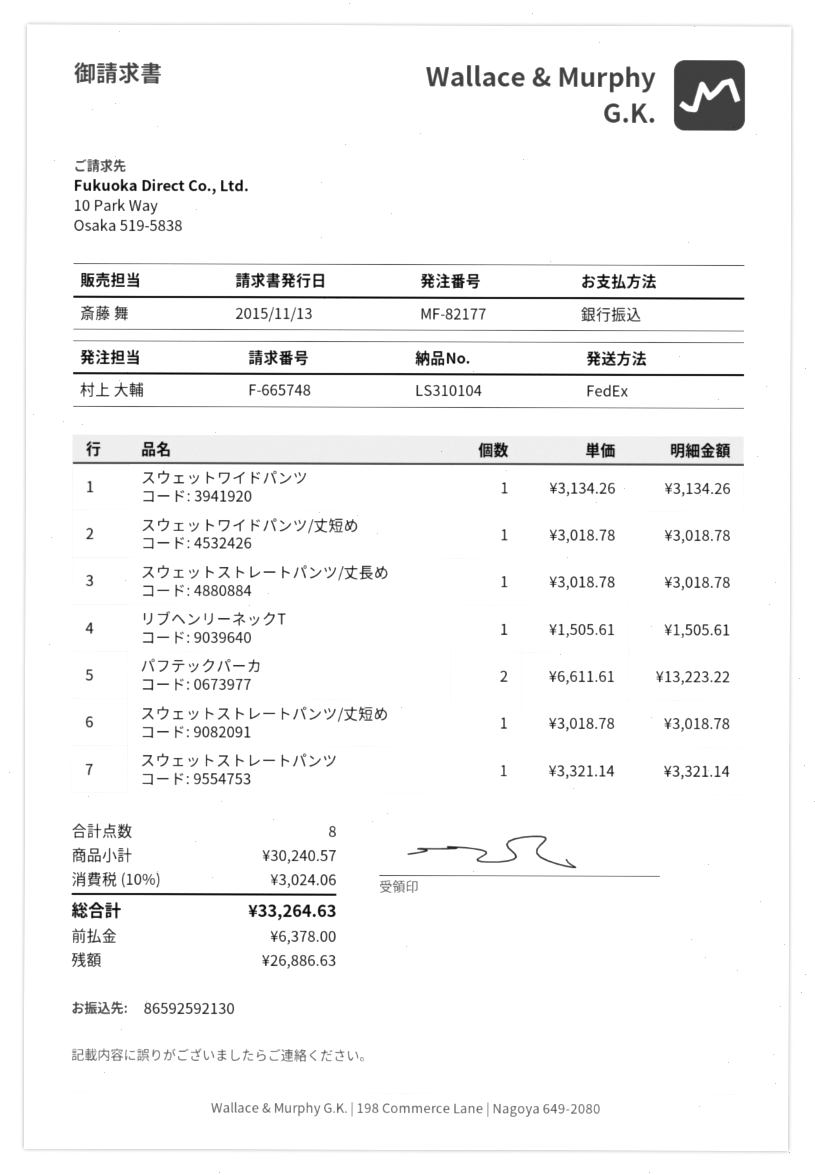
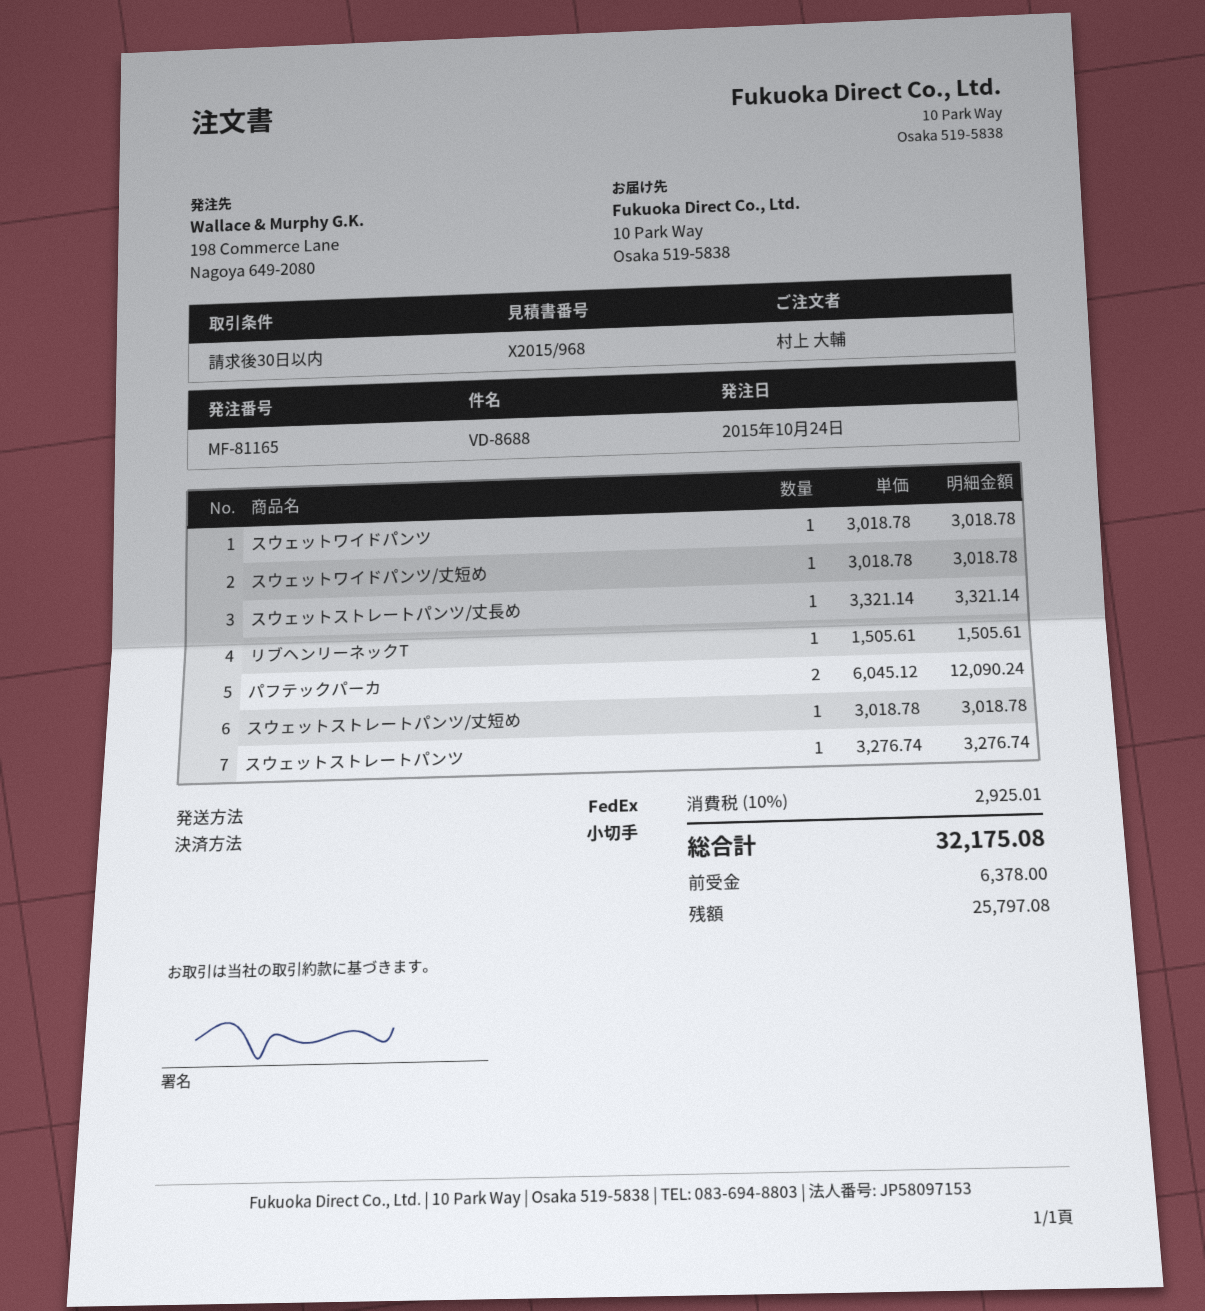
order number: MF-82177 -> MF-81165
payment method: bank transfer -> cheque
スウェットワイドパンツ: 1 x 3134.26 = 3134.26 -> 1 x 3018.78 = 3018.78
スウェットストレートパンツ/丈長め: 1 x 3018.78 = 3018.78 -> 1 x 3321.14 = 3321.14
パフテックパーカ: 2 x 6611.61 = 13223.22 -> 2 x 6045.12 = 12090.24
スウェットストレートパンツ: 1 x 3321.14 = 3321.14 -> 1 x 3276.74 = 3276.74
tax: 10% = 3024.06 -> 10% = 2925.01
total: 33264.63 -> 32175.08
balance: 26886.63 -> 25797.08

